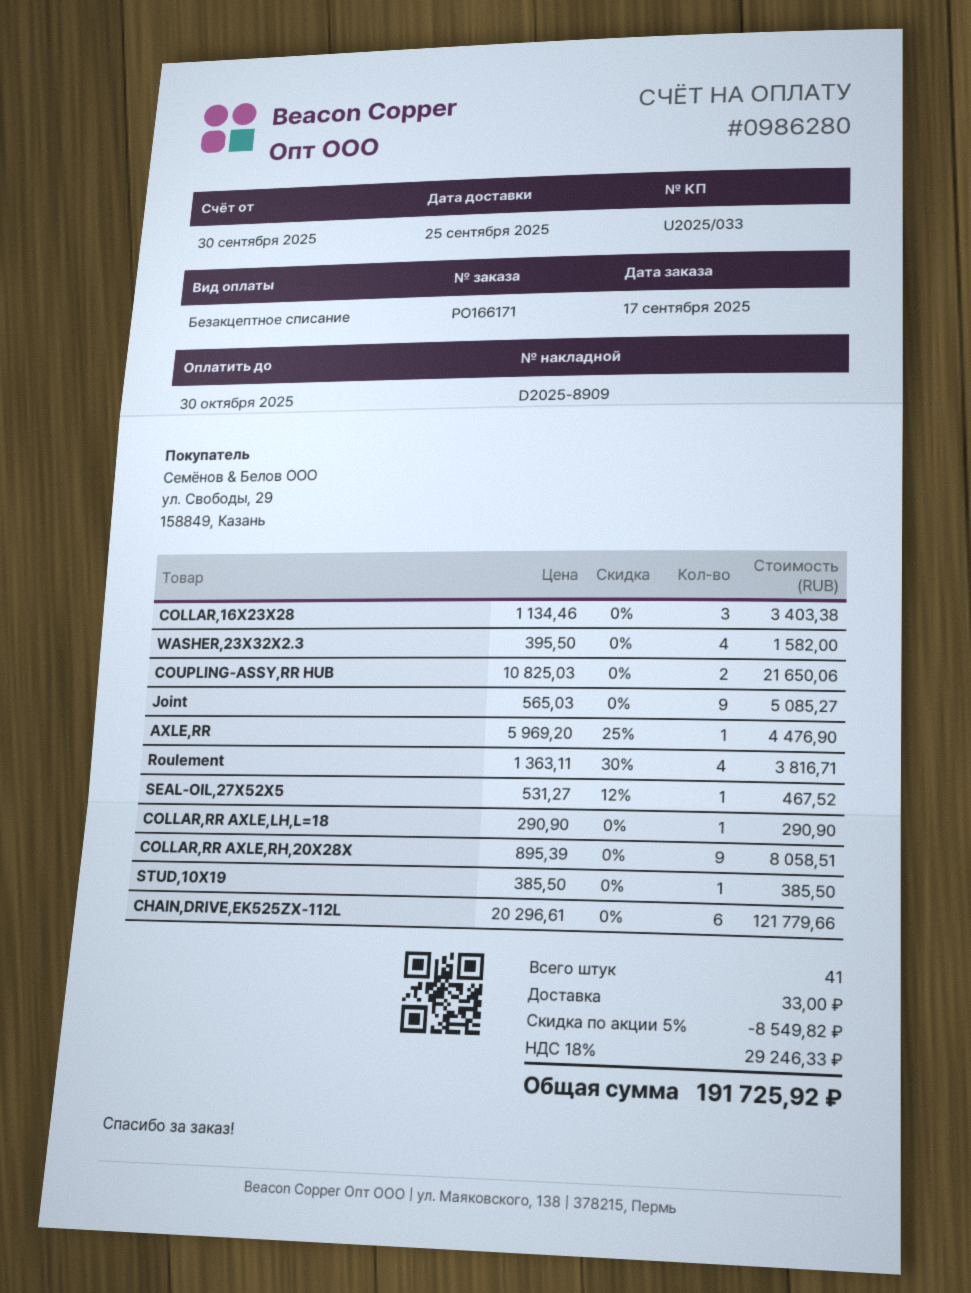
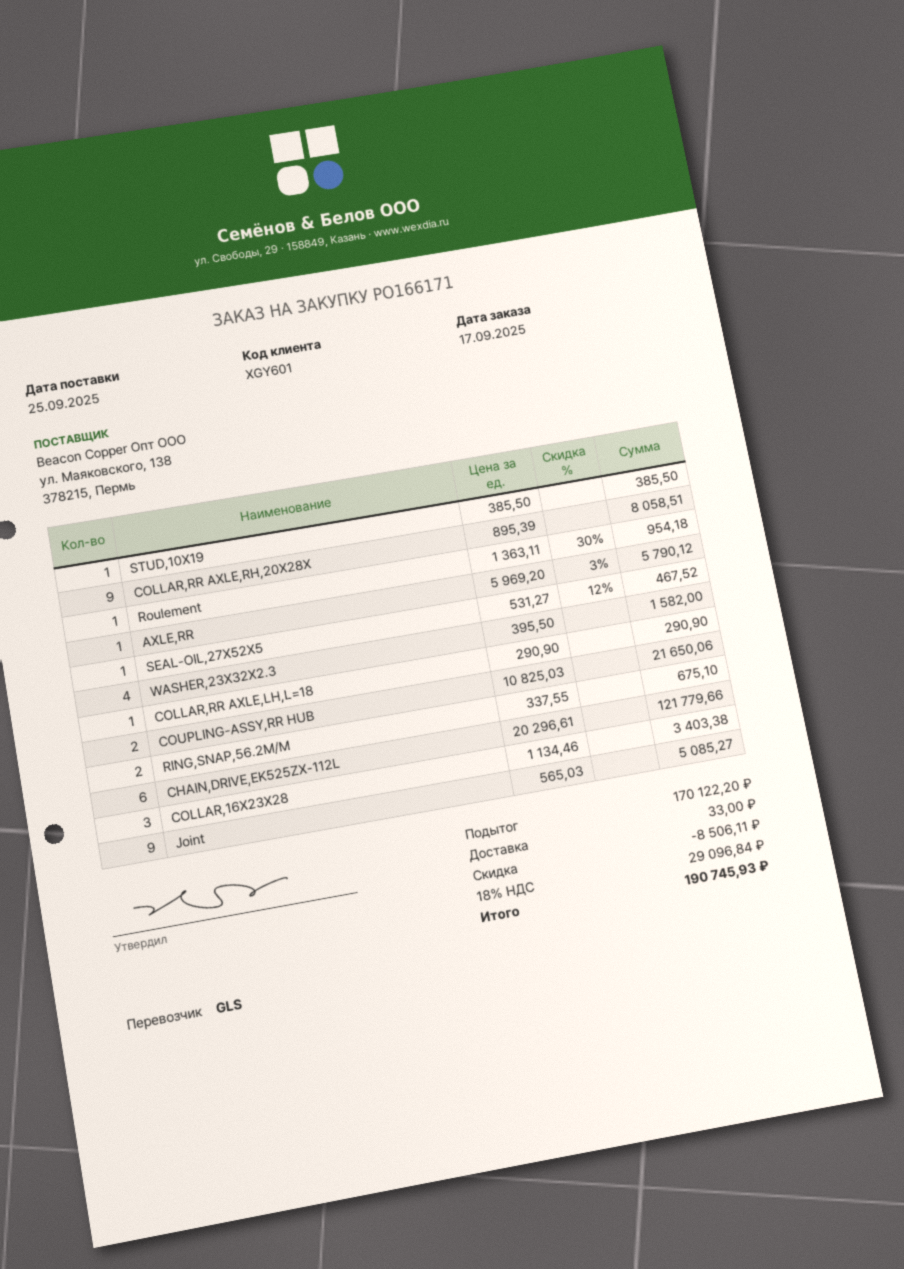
AXLE,RR: 1 x 5969.20 - 25% = 4476.90 -> 1 x 5969.20 - 3% = 5790.12
Roulement: 4 x 1363.11 - 30% = 3816.71 -> 1 x 1363.11 - 30% = 954.18
RING,SNAP,56.2M/M: none -> 2 x 337.55 = 675.10
discount: 8549.82 -> 8506.11
tax: 18% = 29246.33 -> 18% = 29096.84
total: 191725.92 -> 190745.93

